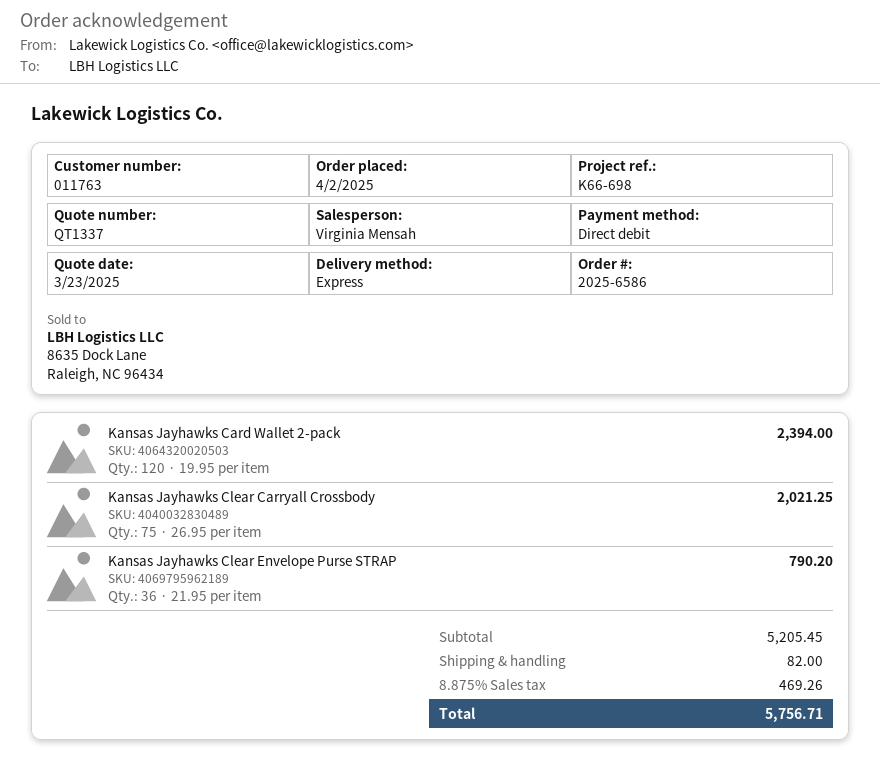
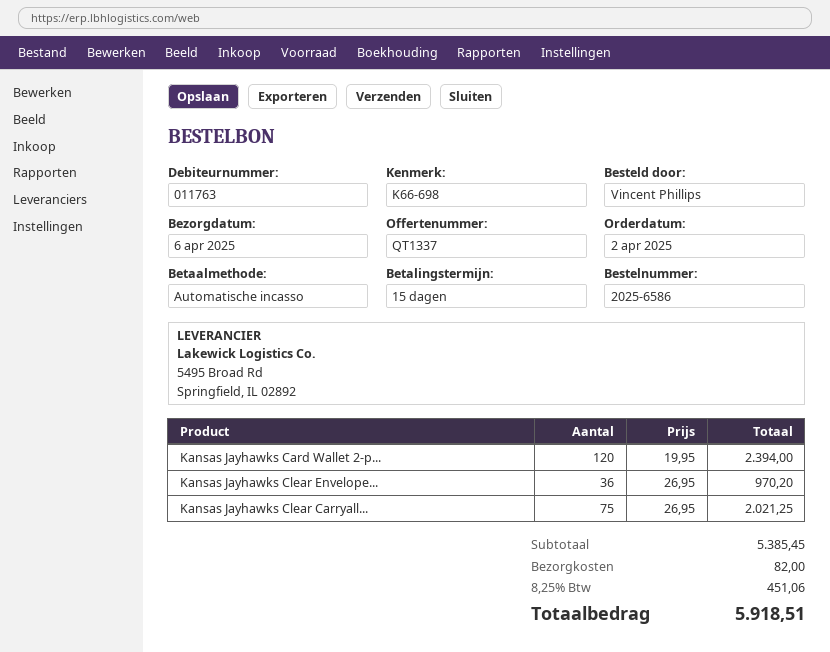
Kansas Jayhawks Clear Envelope Purse STRAP: 36 x 21.95 = 790.20 -> 36 x 26.95 = 970.20
subtotal: 5205.45 -> 5385.45
tax: 8.875% = 469.26 -> 8.25% = 451.06
total: 5756.71 -> 5918.51

